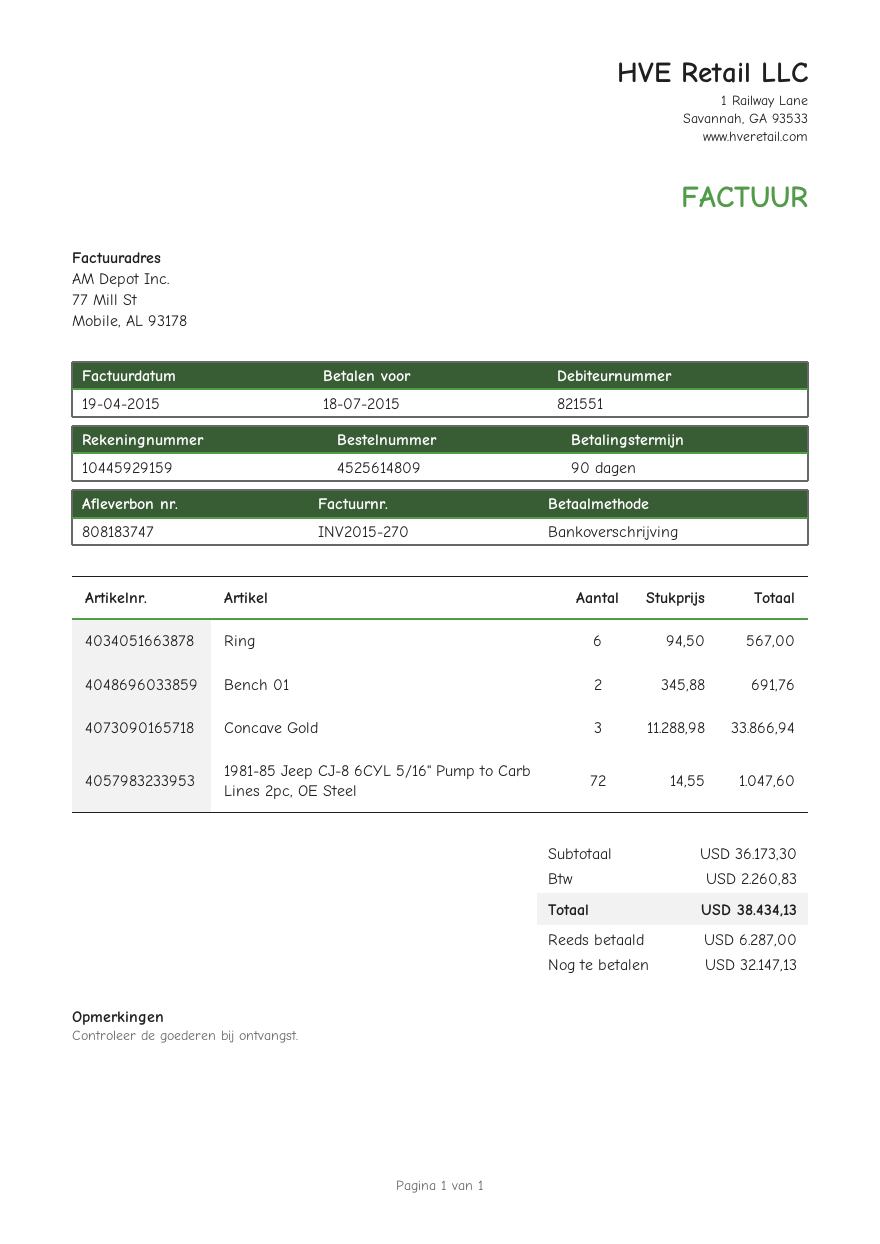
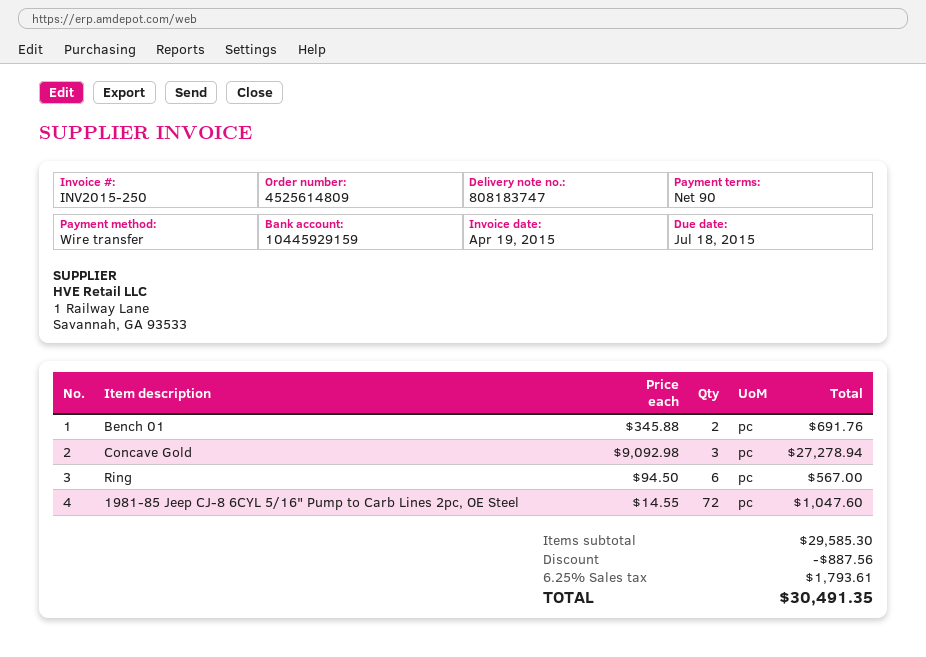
invoice number: INV2015-270 -> INV2015-250
Concave Gold: 3 x 11288.98 = 33866.94 -> 3 x 9092.98 = 27278.94
subtotal: 36173.30 -> 29585.30
discount: none -> 887.56
tax: 2260.83 -> 1793.61
total: 38434.13 -> 30491.35

